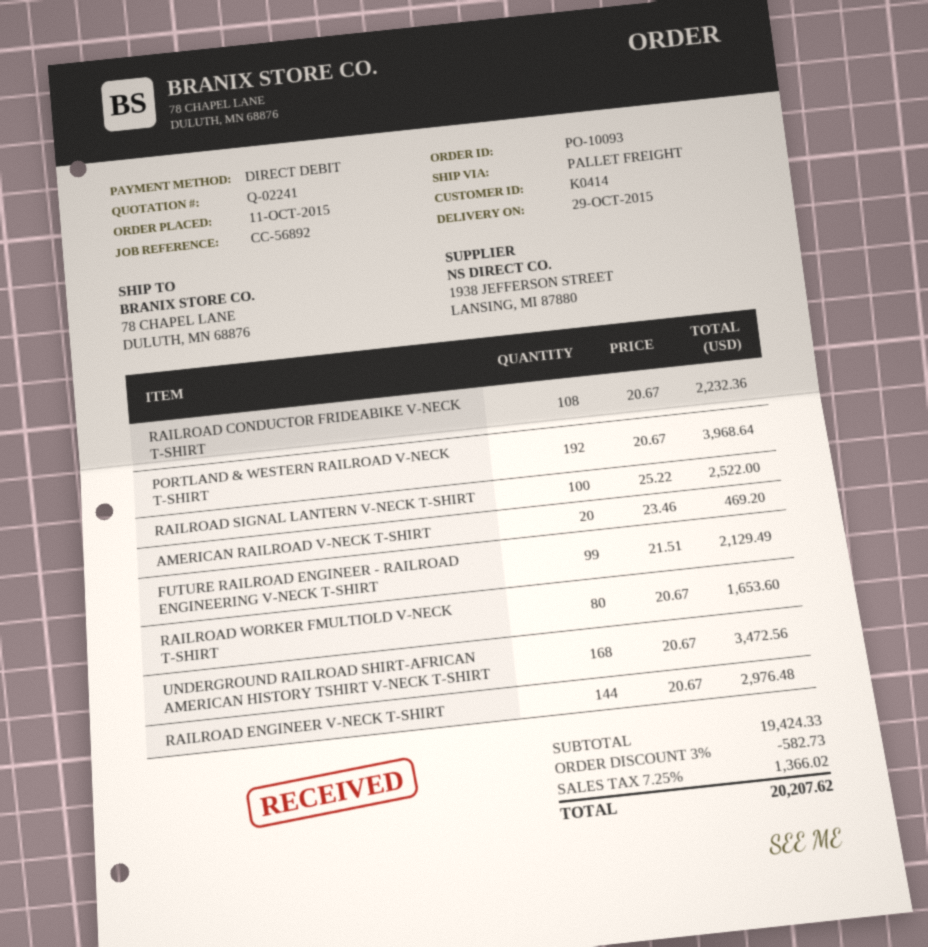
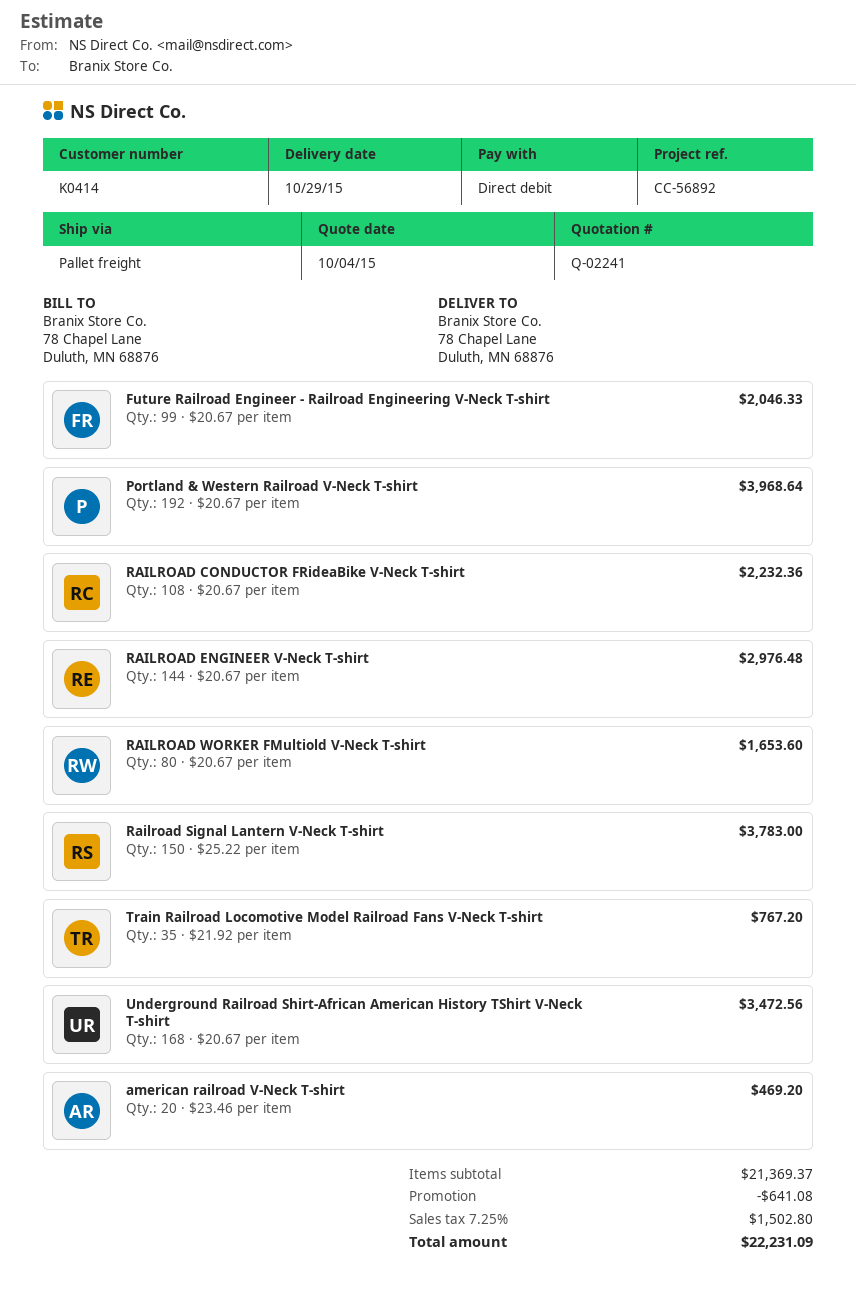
RAILROAD SIGNAL LANTERN V-NECK T-SHIRT: 100 x 25.22 = 2522.00 -> 150 x 25.22 = 3783.00
FUTURE RAILROAD ENGINEER - RAILROAD ENGINEERING V-NECK T-SHIRT: 99 x 21.51 = 2129.49 -> 99 x 20.67 = 2046.33
Train Railroad Locomotive Model Railroad Fans V-Neck T-shirt: none -> 35 x 21.92 = 767.20
subtotal: 19424.33 -> 21369.37
discount: 582.73 -> 641.08
tax: 7.25% = 1366.02 -> 7.25% = 1502.80
total: 20207.62 -> 22231.09

